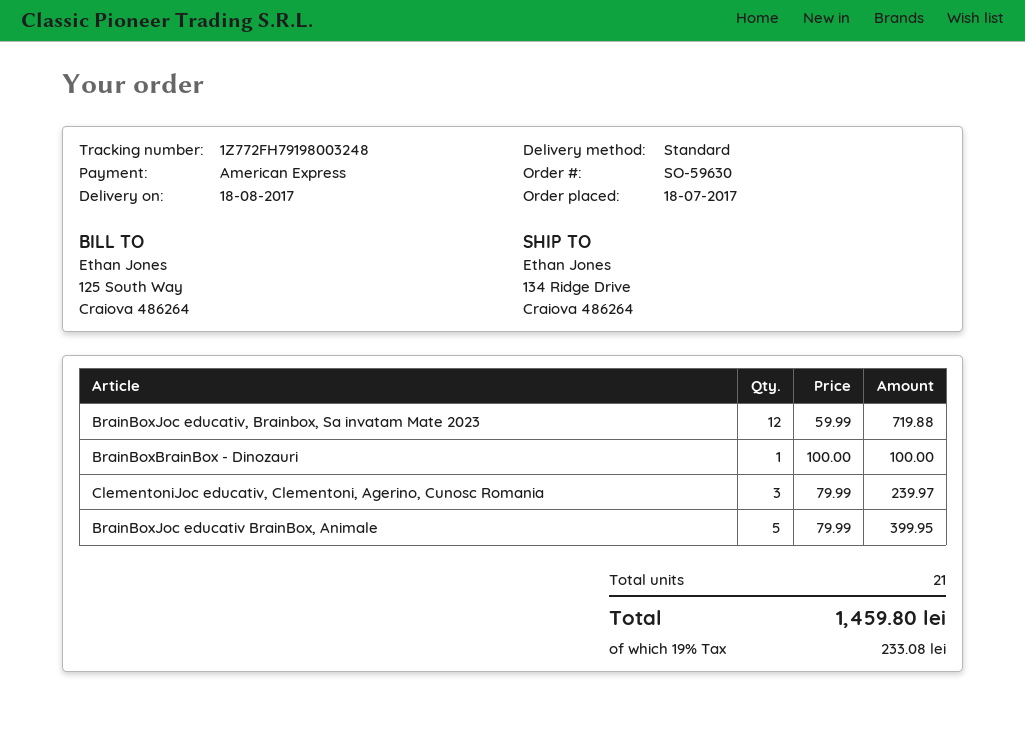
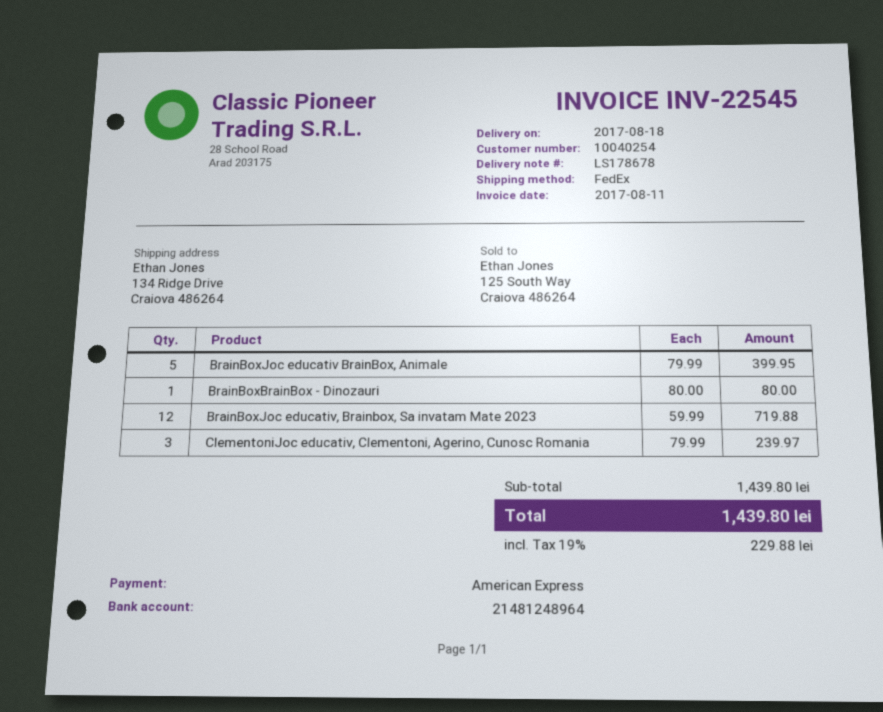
shipping method: standard -> FedEx
BrainBoxBrainBox - Dinozauri: 1 x 100.00 = 100.00 -> 1 x 80.00 = 80.00
tax: 19% = 233.08 -> 19% = 229.88
total: 1459.80 -> 1439.80

